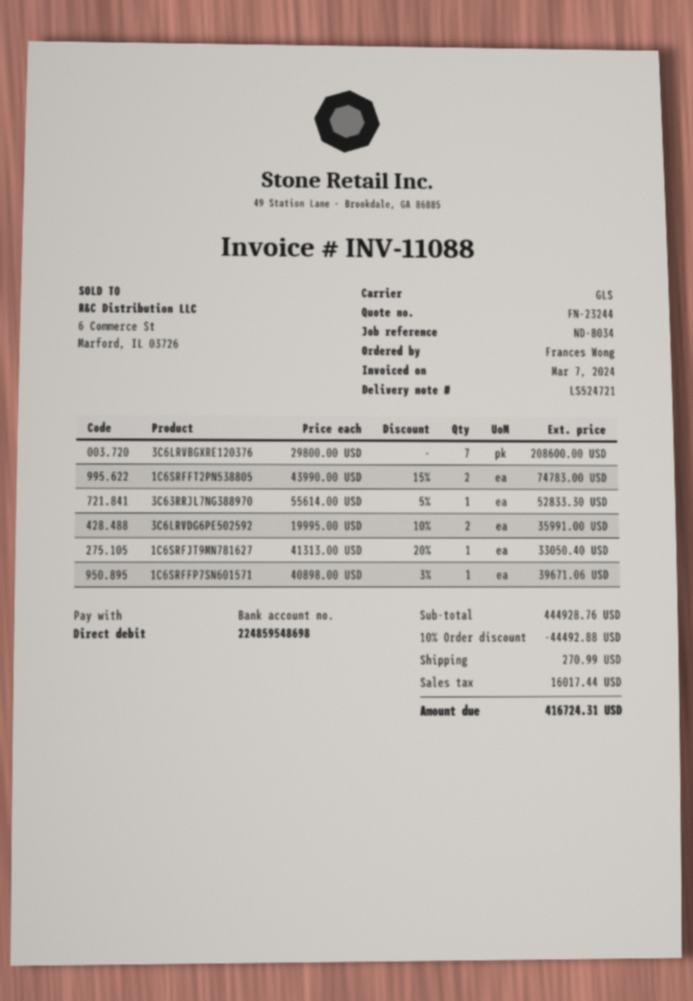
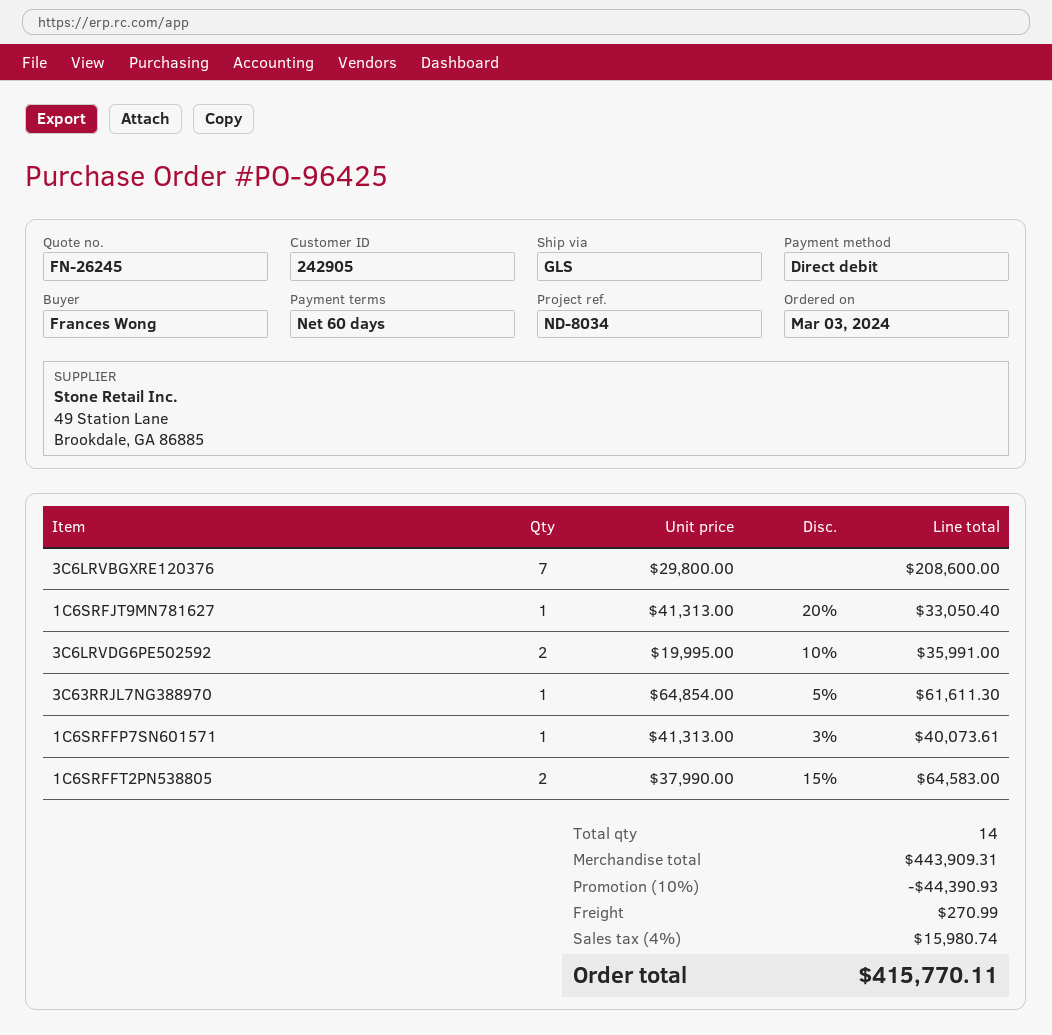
quote number: FN-23244 -> FN-26245
1C6SRFFT2PN538805: 2 x 43990.00 - 15% = 74783.00 -> 2 x 37990.00 - 15% = 64583.00
3C63RRJL7NG388970: 1 x 55614.00 - 5% = 52833.30 -> 1 x 64854.00 - 5% = 61611.30
1C6SRFFP7SN601571: 1 x 40898.00 - 3% = 39671.06 -> 1 x 41313.00 - 3% = 40073.61
subtotal: 444928.76 -> 443909.31
discount: 10% = 44492.88 -> 10% = 44390.93
tax: 16017.44 -> 15980.74
total: 416724.31 -> 415770.11

